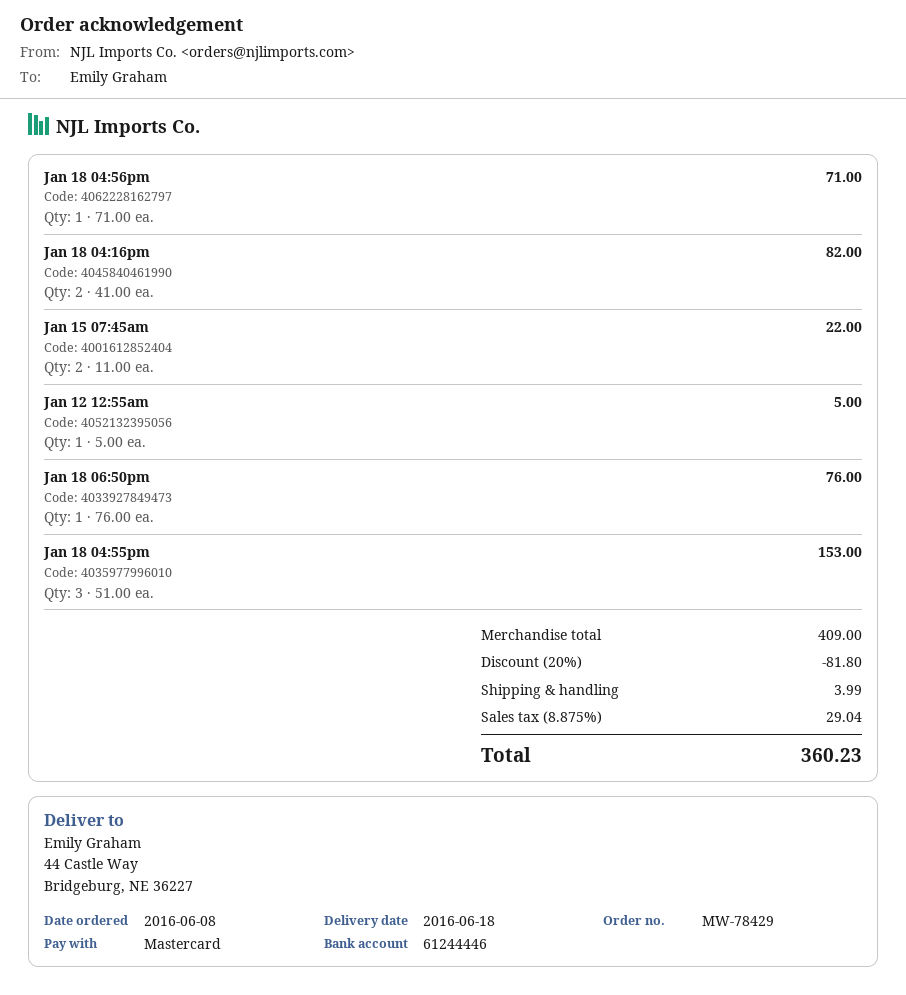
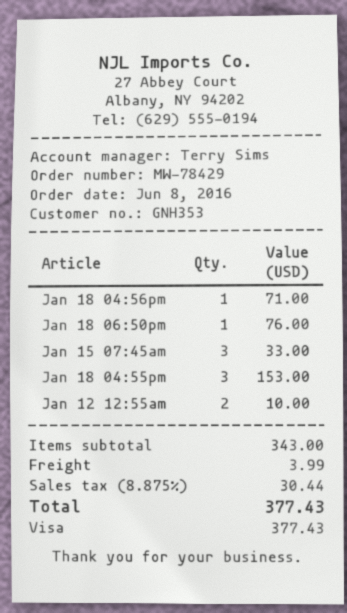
payment method: Mastercard -> Visa
Jan 18 04:16pm: 2 for 82.00 -> none
Jan 15 07:45am: 2 for 22.00 -> 3 for 33.00
Jan 12 12:55am: 1 for 5.00 -> 2 for 10.00
subtotal: 409.00 -> 343.00
discount: 20% = 81.80 -> none
tax: 8.875% = 29.04 -> 8.875% = 30.44
total: 360.23 -> 377.43

